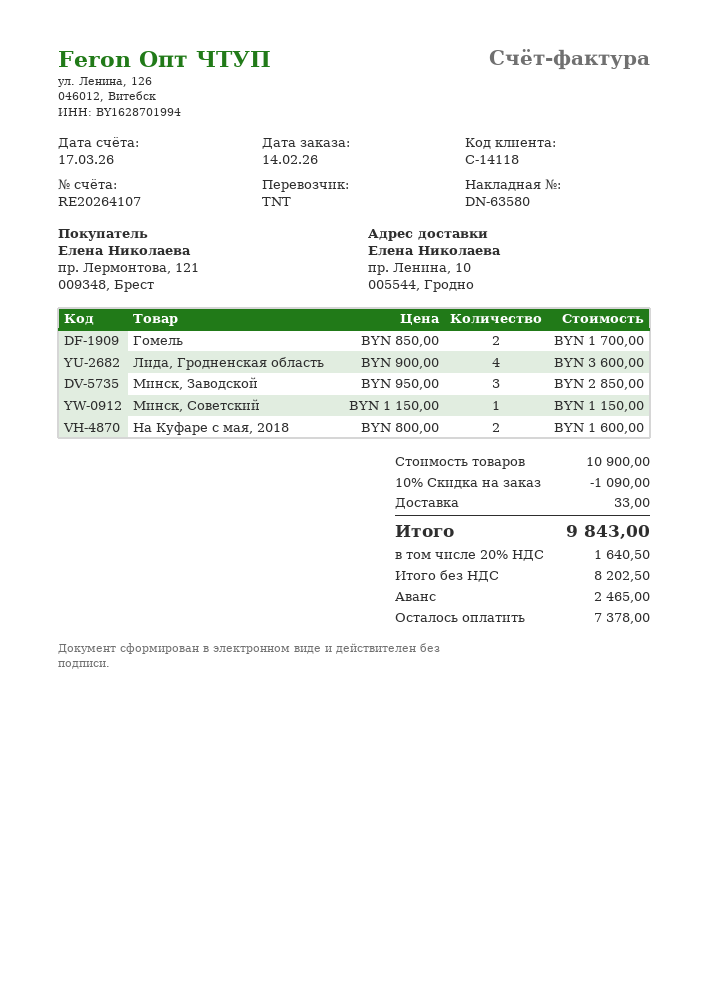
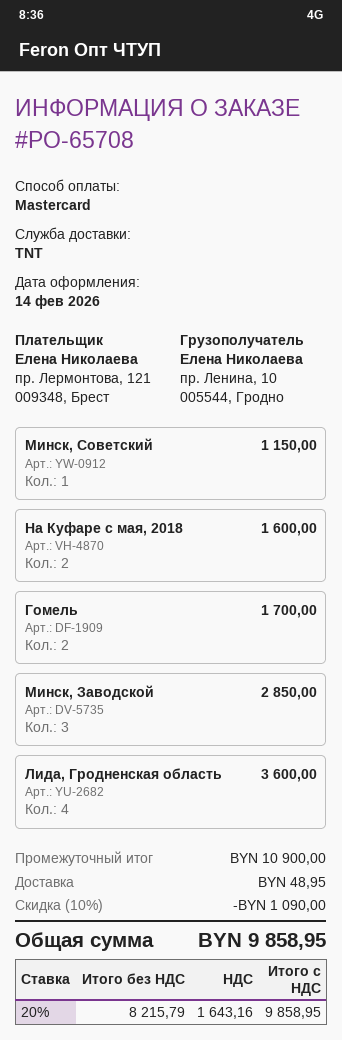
shipping: 33.00 -> 48.95
net: 8202.50 -> 8215.79
tax: 20% = 1640.50 -> 20% = 1643.16
total: 9843.00 -> 9858.95

